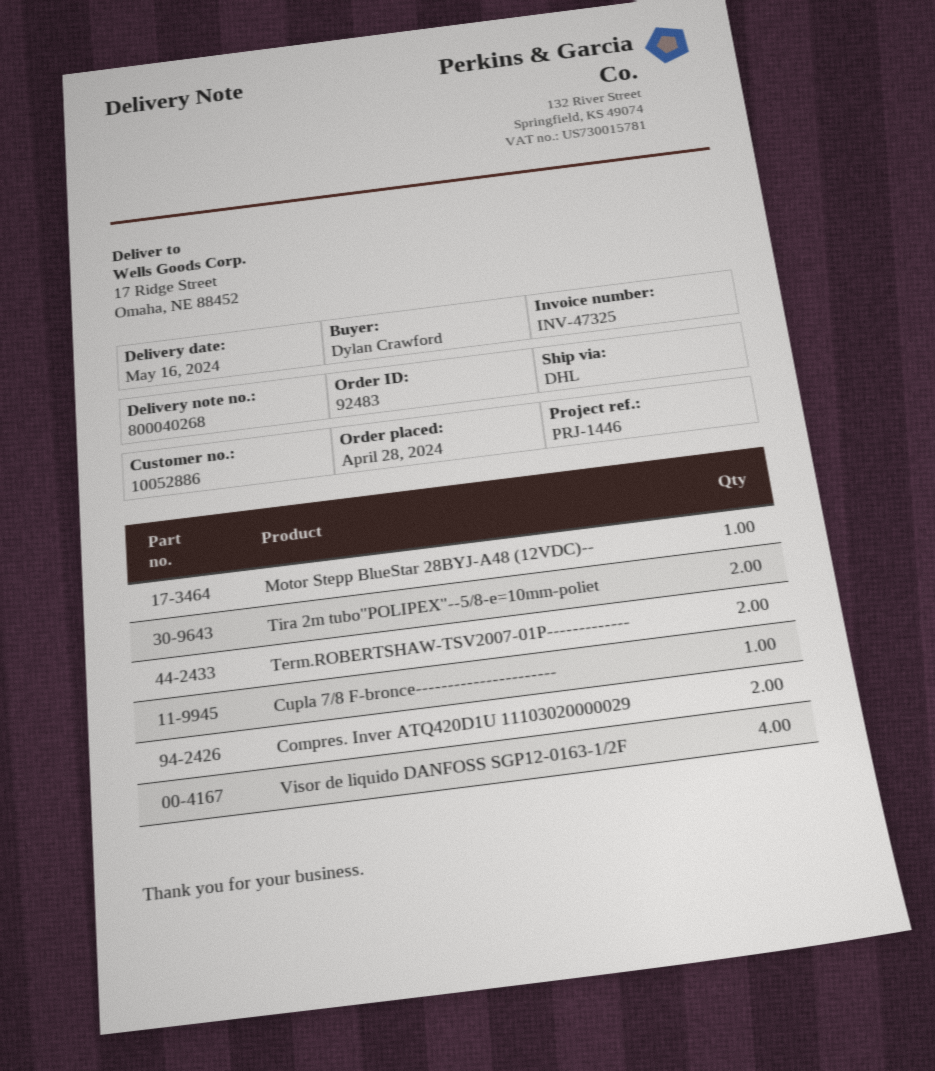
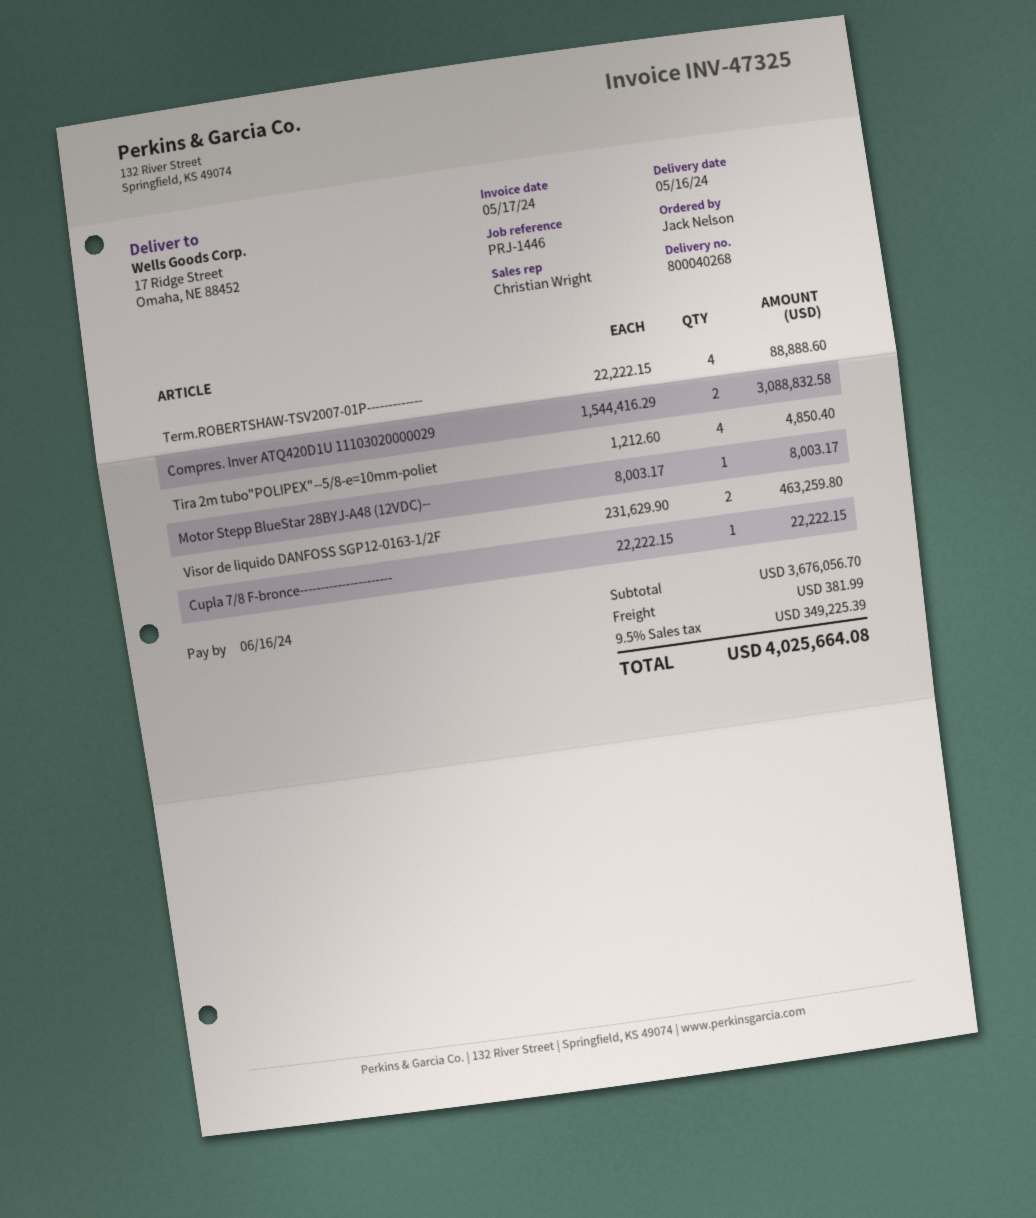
ordered by: Dylan Crawford -> Jack Nelson
Tira 2m tubo"POLIPEX"--5/8-e=10mm-poliet: 2 -> 4
Term.ROBERTSHAW-TSV2007-01P-------------: 2 -> 4
Visor de liquido DANFOSS SGP12-0163-1/2F: 4 -> 2

